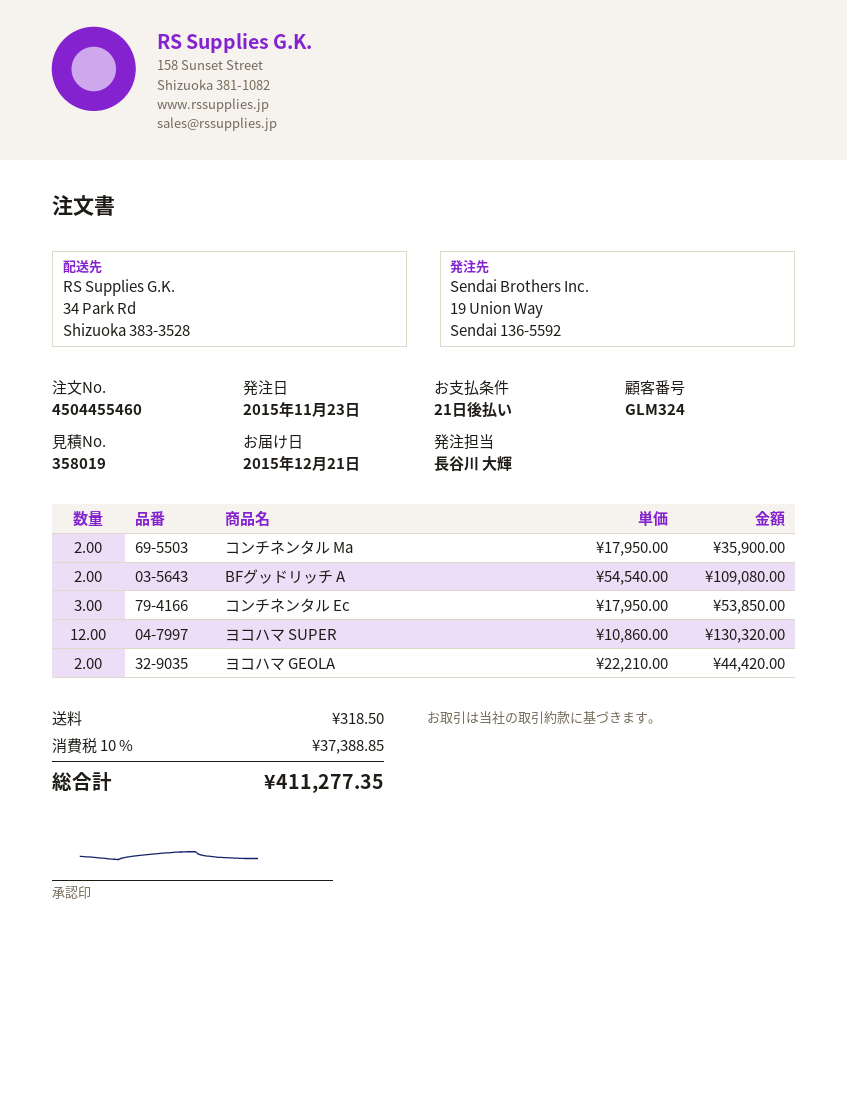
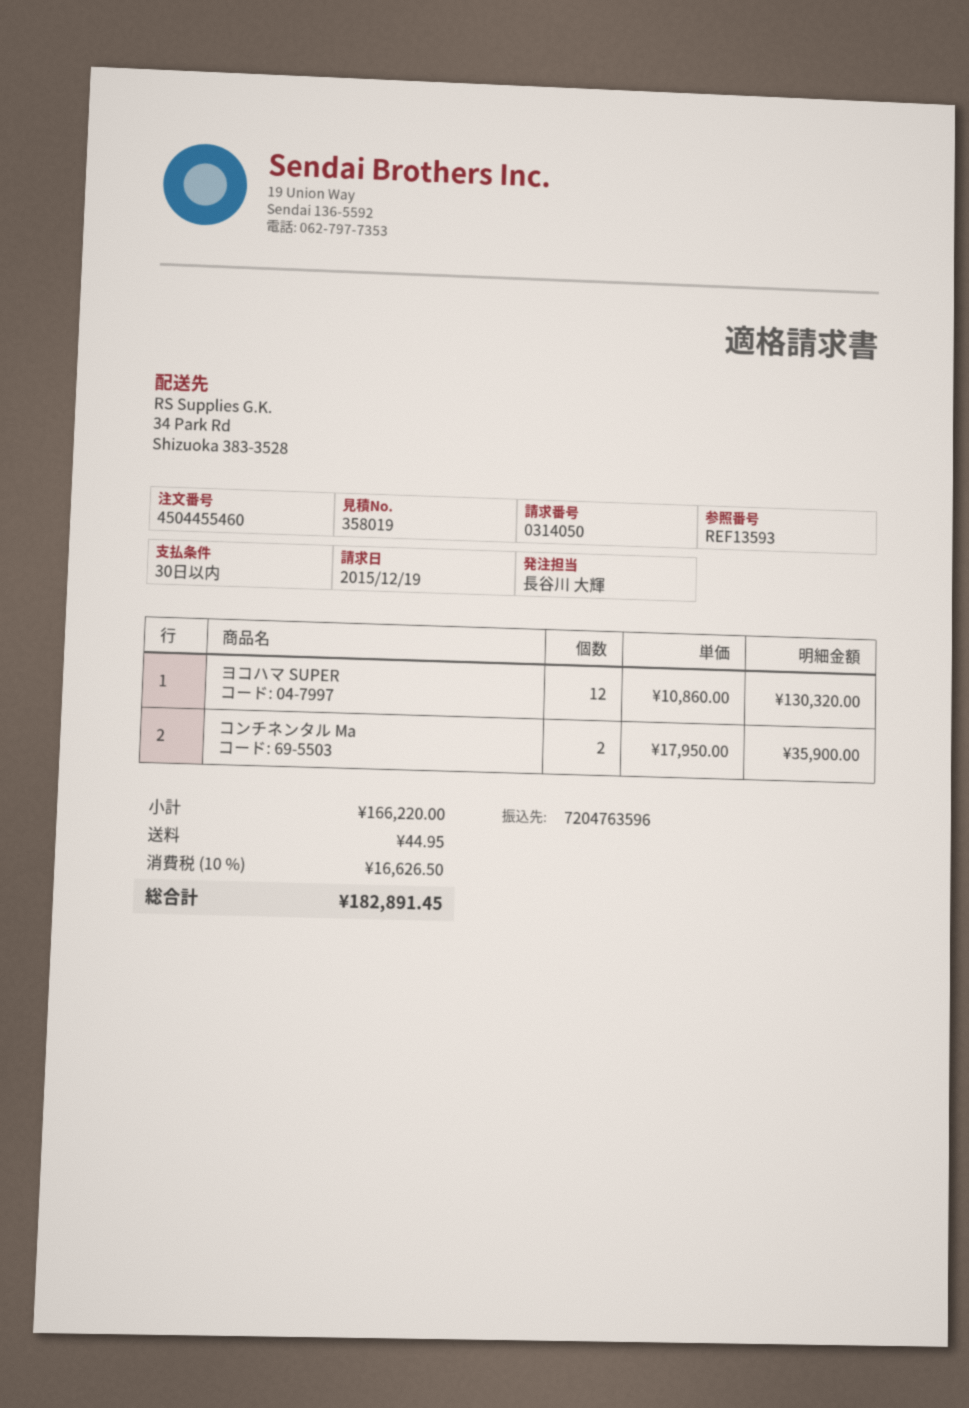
payment terms: 21 days -> 30 days
BFグッドリッチ A: 2 x 54540.00 = 109080.00 -> none
コンチネンタル Ec: 3 x 17950.00 = 53850.00 -> none
ヨコハマ GEOLA: 2 x 22210.00 = 44420.00 -> none
shipping: 318.50 -> 44.95
tax: 10% = 37388.85 -> 10% = 16626.50
total: 411277.35 -> 182891.45

